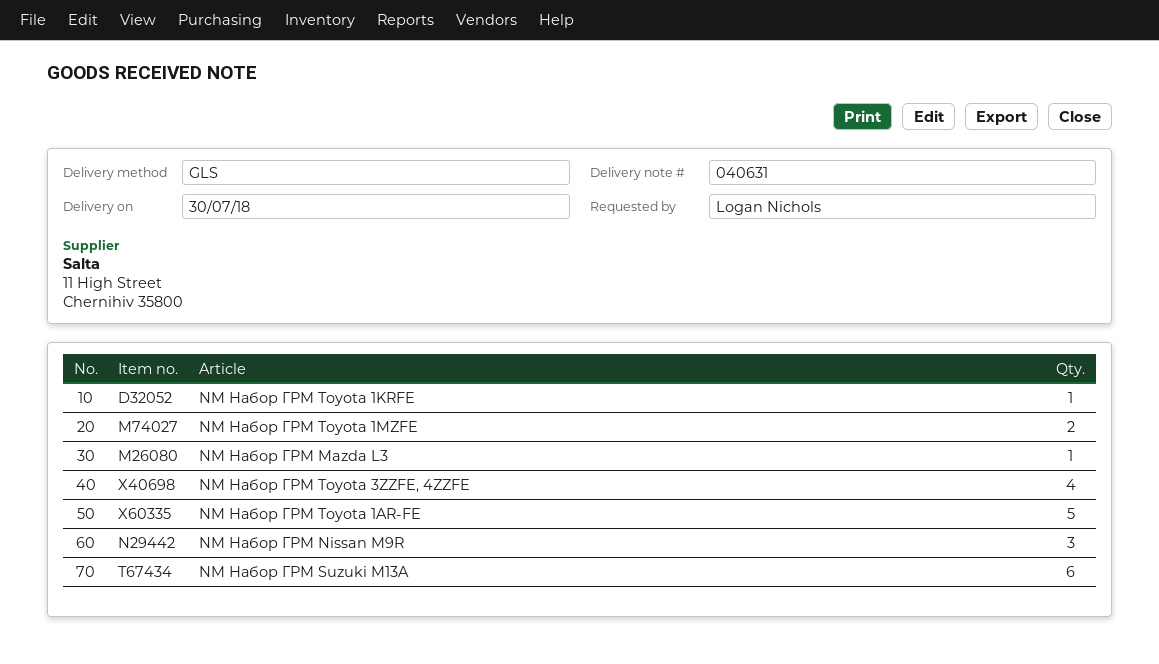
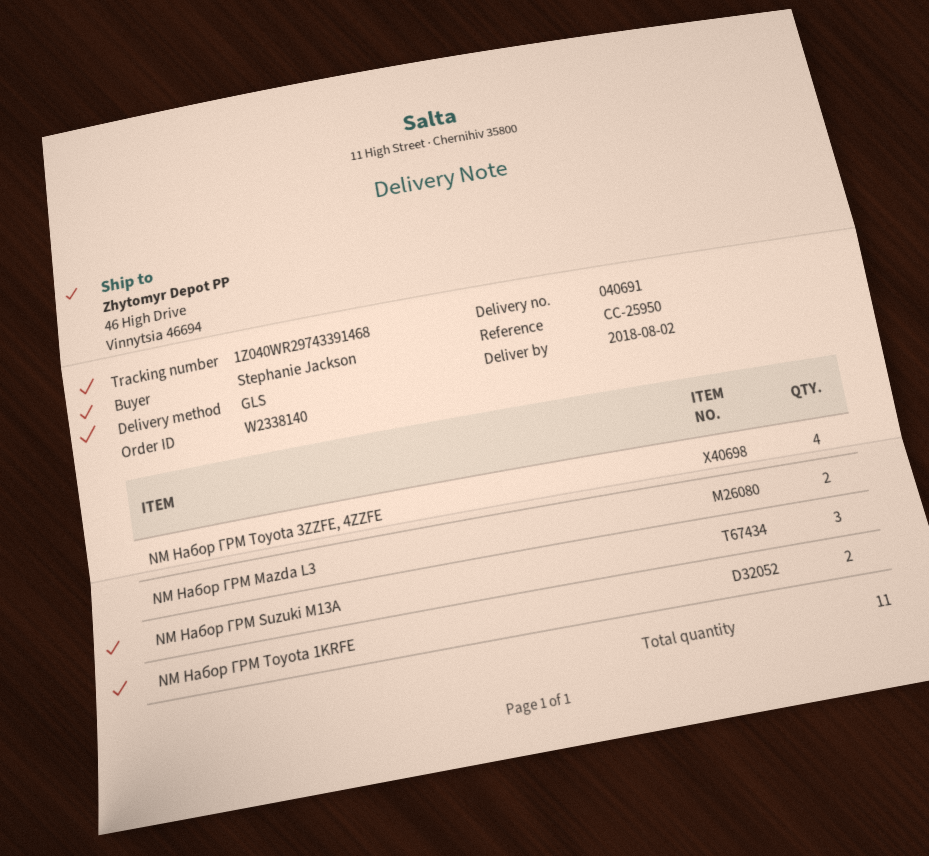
delivery note number: 040631 -> 040691
delivery date: 2018-07-30 -> 2018-08-02
ordered by: Logan Nichols -> Stephanie Jackson
NM Набор ГРМ Toyota 1KRFE: 1 -> 2
NM Набор ГРМ Toyota 1MZFE: 2 -> none
NM Набор ГРМ Mazda L3: 1 -> 2
NM Набор ГРМ Toyota 1AR-FE: 5 -> none
NM Набор ГРМ Nissan M9R: 3 -> none
NM Набор ГРМ Suzuki M13A: 6 -> 3

